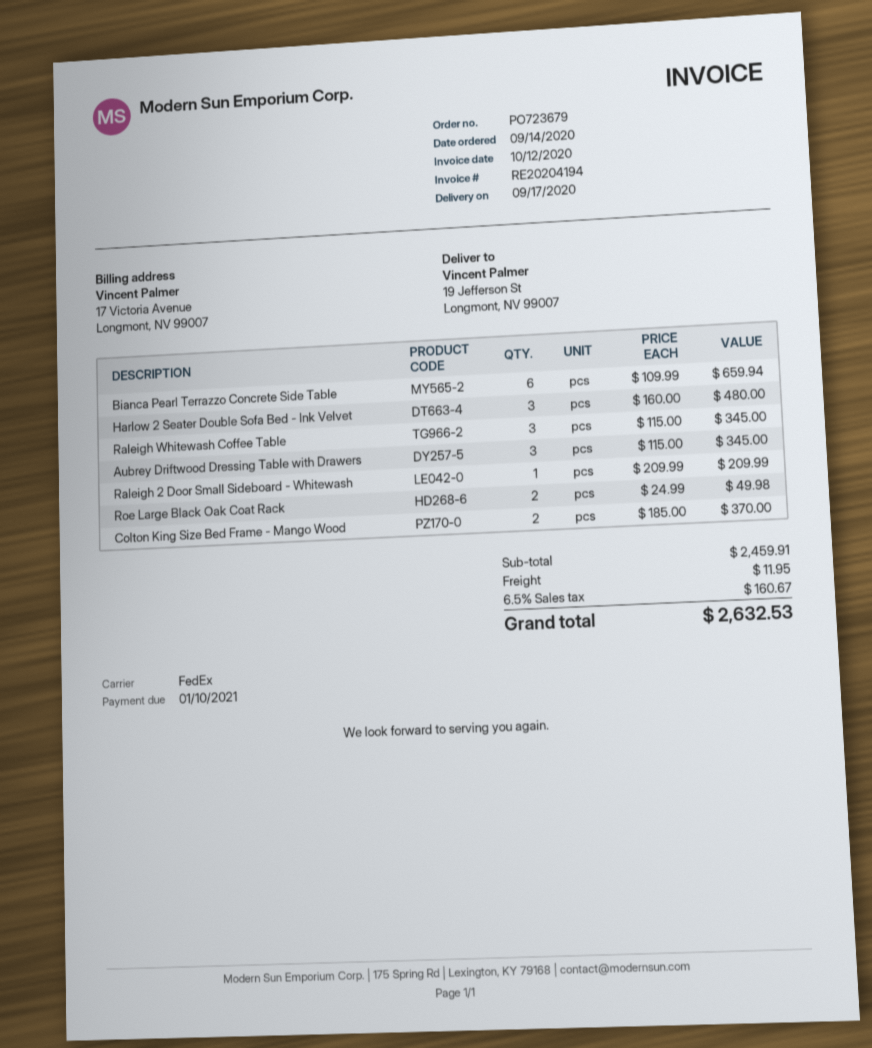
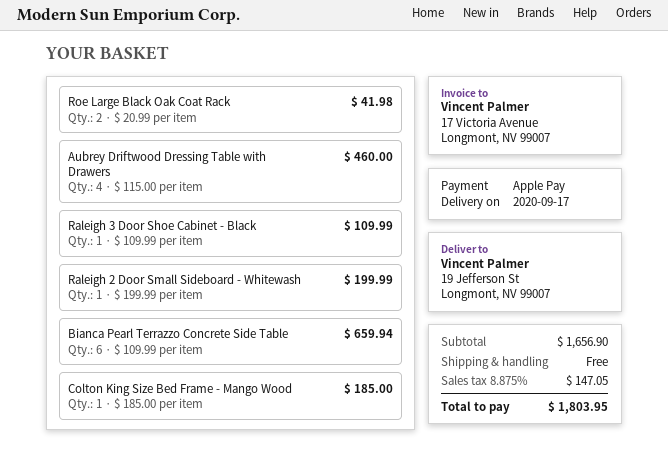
Harlow 2 Seater Double Sofa Bed - Ink Velvet: 3 x 160.00 = 480.00 -> none
Raleigh Whitewash Coffee Table: 3 x 115.00 = 345.00 -> none
Aubrey Driftwood Dressing Table with Drawers: 3 x 115.00 = 345.00 -> 4 x 115.00 = 460.00
Raleigh 2 Door Small Sideboard - Whitewash: 1 x 209.99 = 209.99 -> 1 x 199.99 = 199.99
Roe Large Black Oak Coat Rack: 2 x 24.99 = 49.98 -> 2 x 20.99 = 41.98
Colton King Size Bed Frame - Mango Wood: 2 x 185.00 = 370.00 -> 1 x 185.00 = 185.00
Raleigh 3 Door Shoe Cabinet - Black: none -> 1 x 109.99 = 109.99
subtotal: 2459.91 -> 1656.90
shipping: 11.95 -> 0.00
tax: 6.5% = 160.67 -> 8.875% = 147.05
total: 2632.53 -> 1803.95

